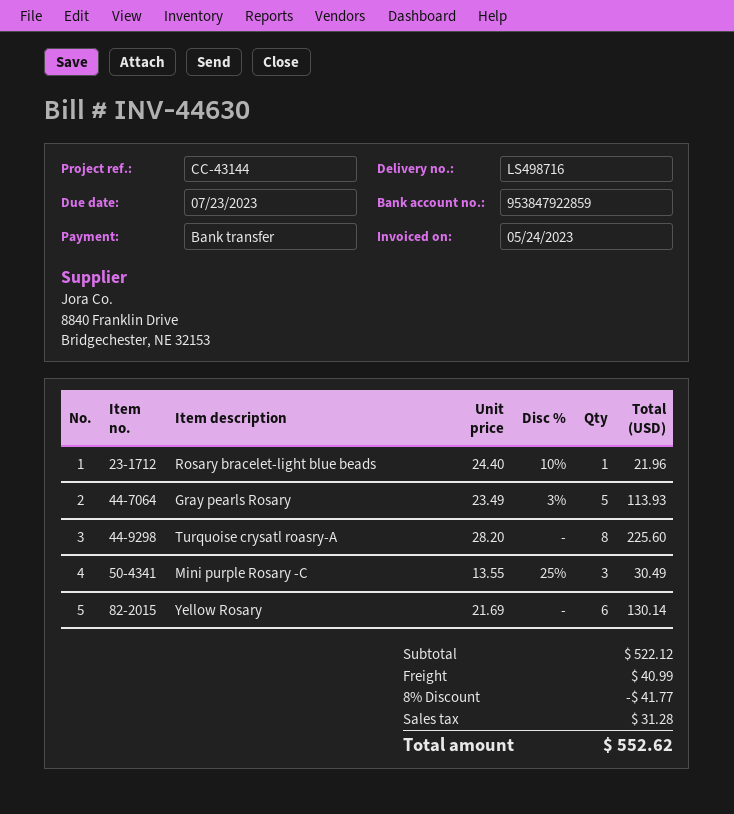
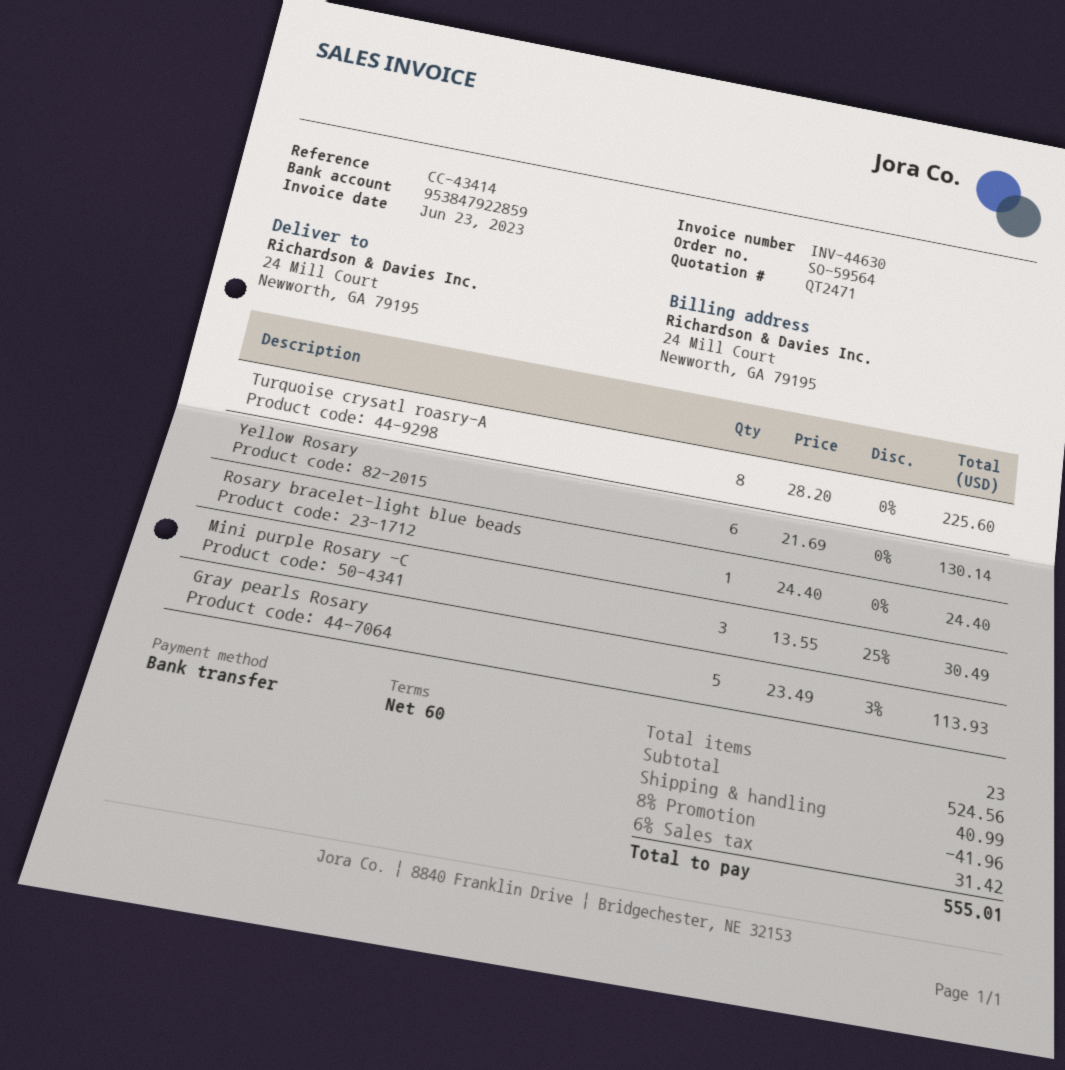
invoice date: 2023-05-24 -> 2023-06-23
reference: CC-43144 -> CC-43414
Rosary bracelet-light blue beads: 1 x 24.40 - 10% = 21.96 -> 1 x 24.40 = 24.40
subtotal: 522.12 -> 524.56
discount: 8% = 41.77 -> 8% = 41.96
tax: 31.28 -> 31.42
total: 552.62 -> 555.01

